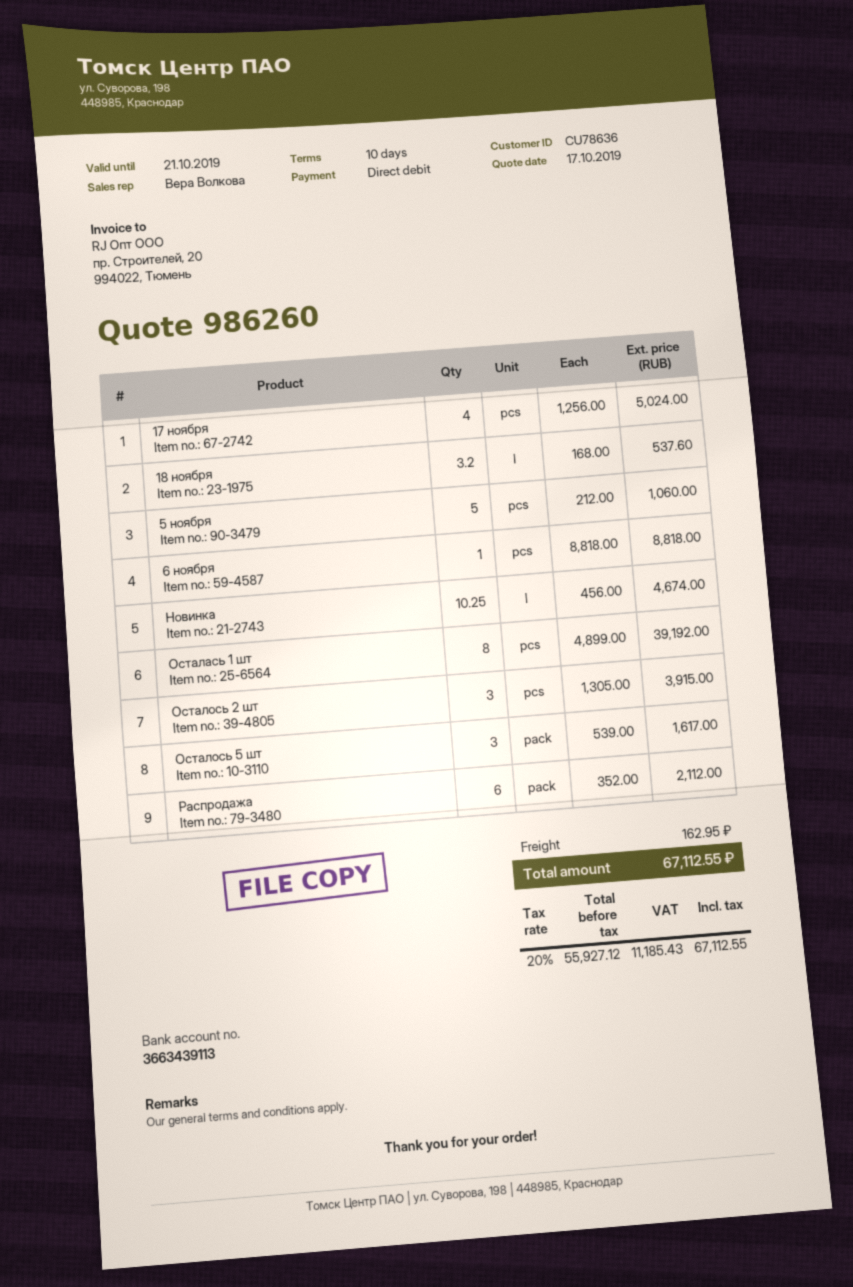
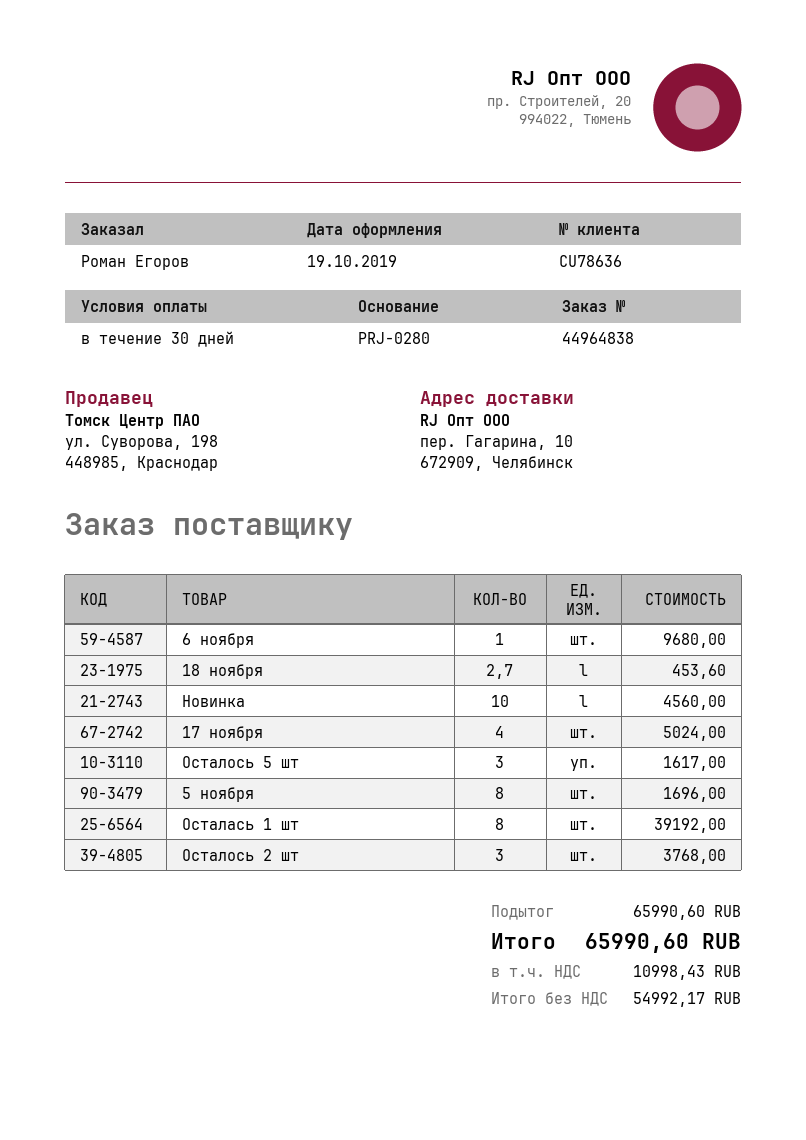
payment terms: 10 days -> 30 days
18 ноября: 3.2 for 537.60 -> 2.7 for 453.60
5 ноября: 5 for 1060.00 -> 8 for 1696.00
6 ноября: 1 for 8818.00 -> 1 for 9680.00
Новинка: 10.25 for 4674.00 -> 10 for 4560.00
Осталось 2 шт: 3 for 3915.00 -> 3 for 3768.00
Распродажа: 6 for 2112.00 -> none
shipping: 162.95 -> none
net: 55927.12 -> 54992.17
tax: 11185.43 -> 10998.43
total: 67112.55 -> 65990.60

